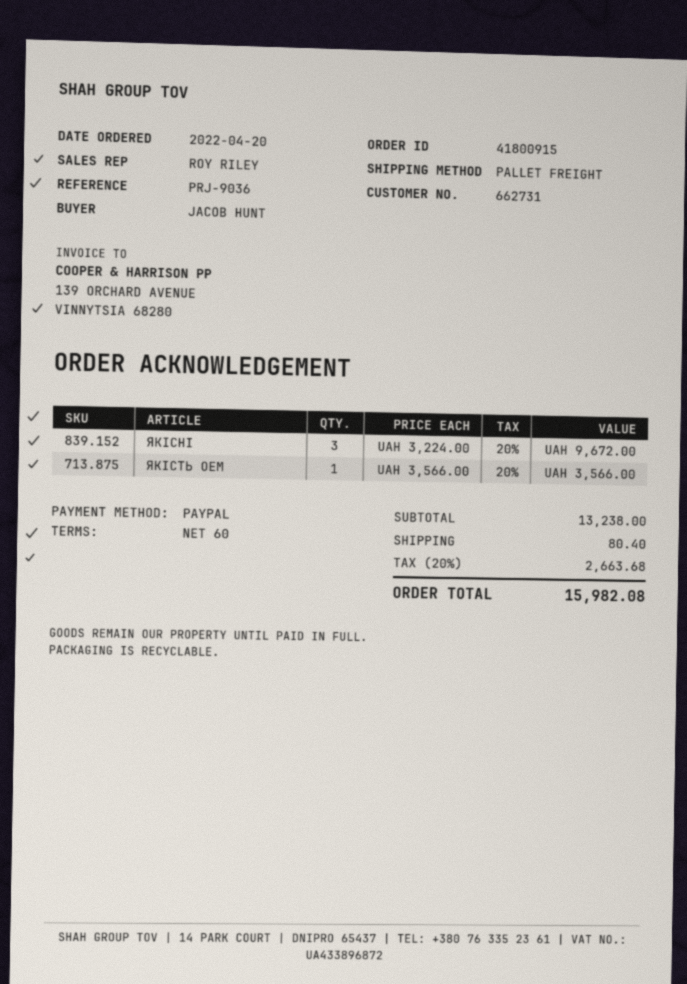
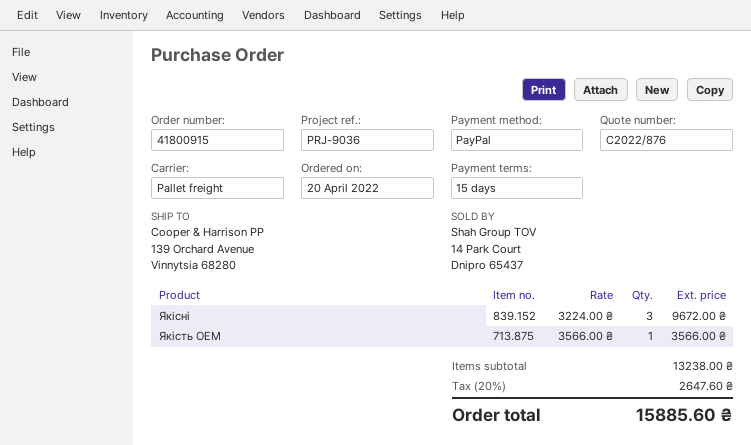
payment terms: 60 days -> 15 days
shipping: 80.40 -> none
tax: 20% = 2663.68 -> 20% = 2647.60
total: 15982.08 -> 15885.60

